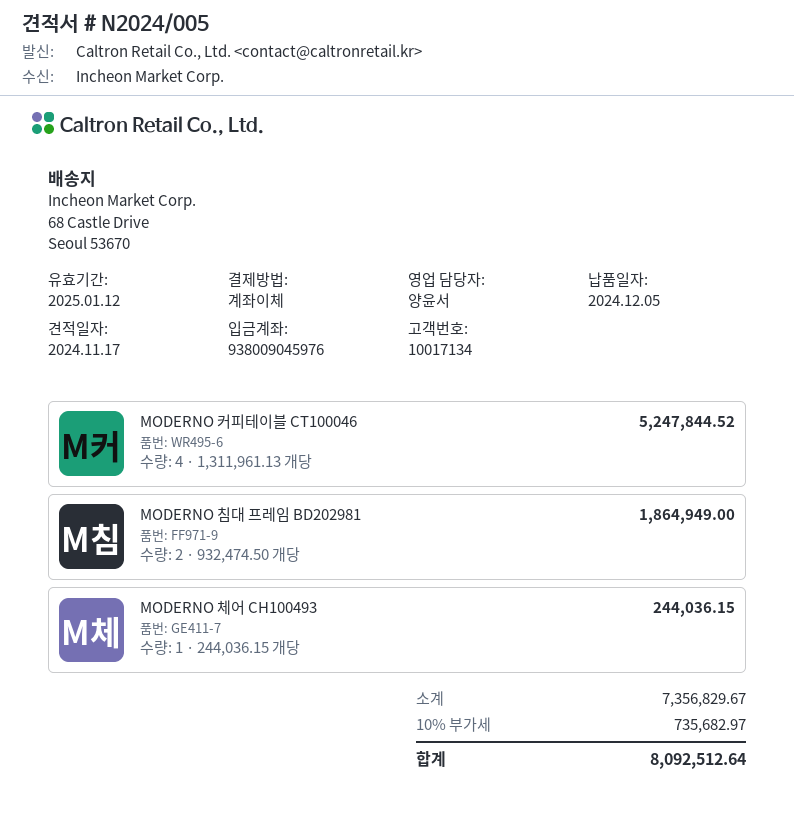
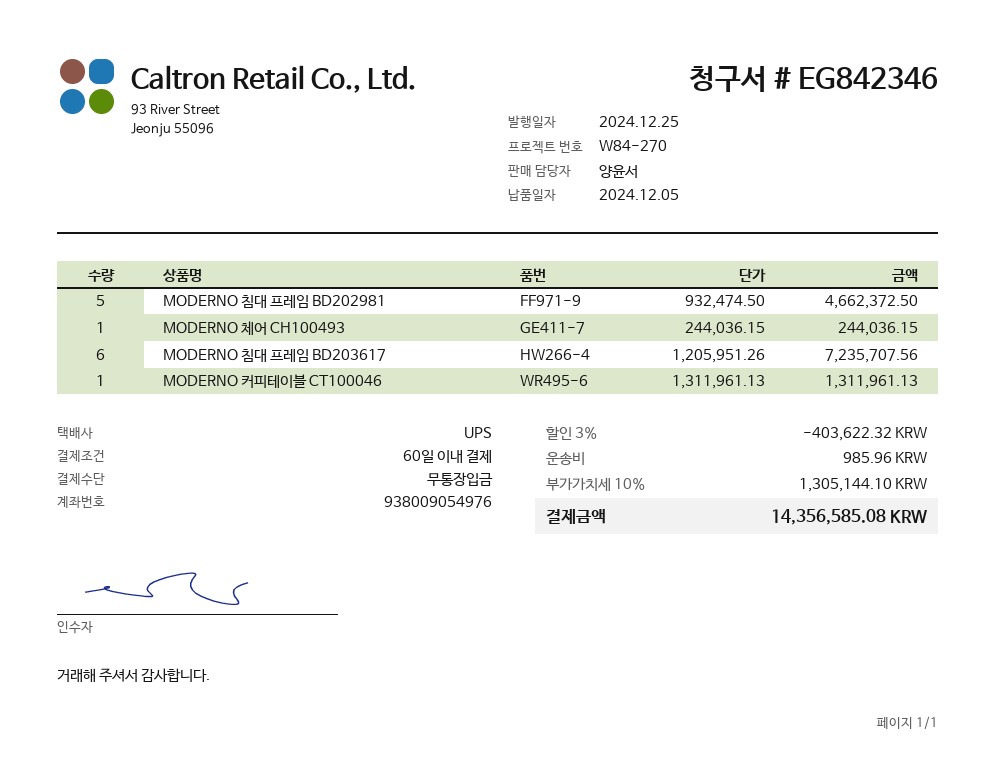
bank account: 938009045976 -> 938009054976
MODERNO 커피테이블 CT100046: 4 x 1311961.13 = 5247844.52 -> 1 x 1311961.13 = 1311961.13
MODERNO 침대 프레임 BD202981: 2 x 932474.50 = 1864949.00 -> 5 x 932474.50 = 4662372.50
MODERNO 침대 프레임 BD203617: none -> 6 x 1205951.26 = 7235707.56
discount: none -> 3% = 403622.32
shipping: none -> 985.96
tax: 10% = 735682.97 -> 10% = 1305144.10
total: 8092512.64 -> 14356585.08

